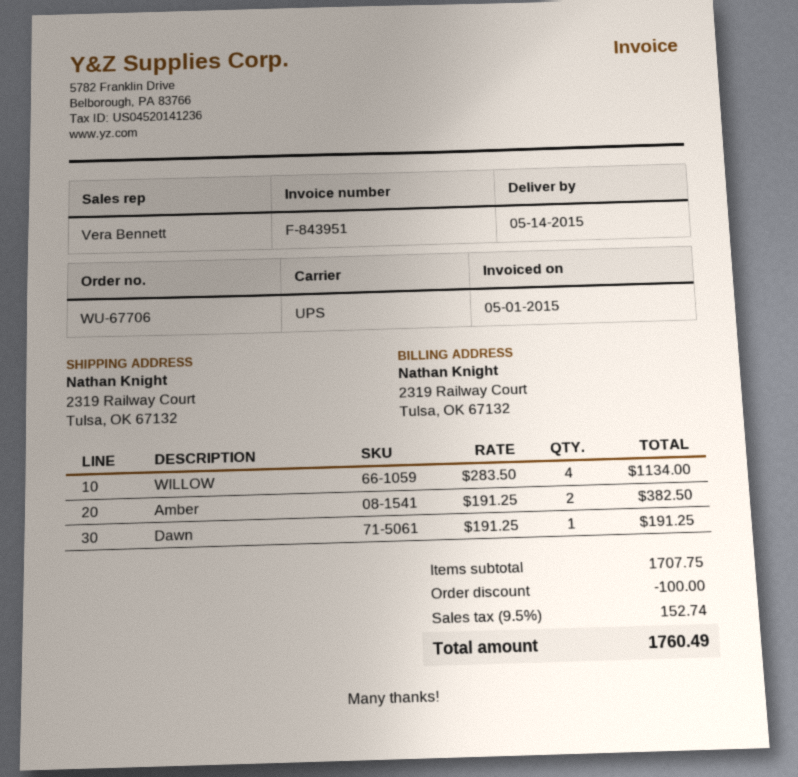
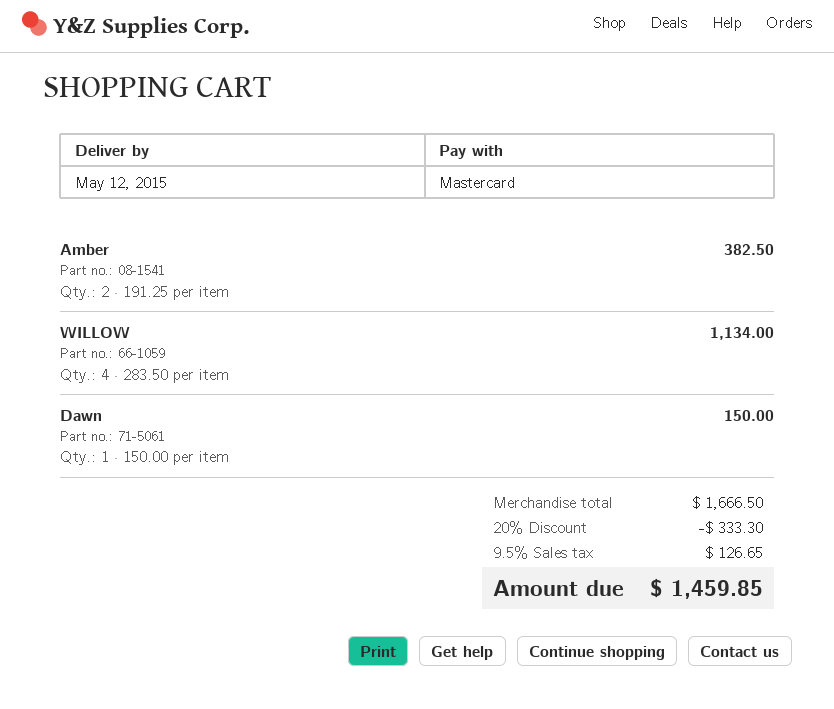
delivery date: 2015-05-14 -> 2015-05-12
Dawn: 1 x 191.25 = 191.25 -> 1 x 150.00 = 150.00
subtotal: 1707.75 -> 1666.50
discount: 100.00 -> 333.30
tax: 9.5% = 152.74 -> 9.5% = 126.65
total: 1760.49 -> 1459.85

